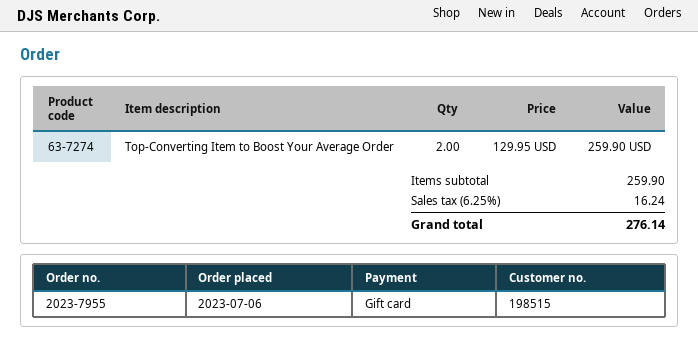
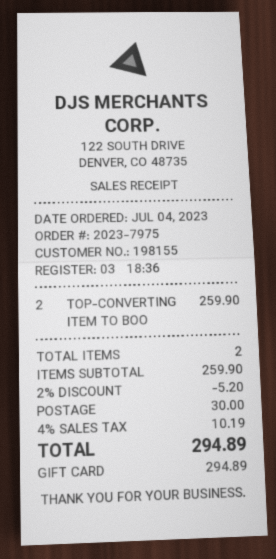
order number: 2023-7955 -> 2023-7975
order date: 2023-07-06 -> 2023-07-04
customer number: 198515 -> 198155
discount: none -> 2% = 5.20
shipping: none -> 30.00
tax: 6.25% = 16.24 -> 4% = 10.19
total: 276.14 -> 294.89

